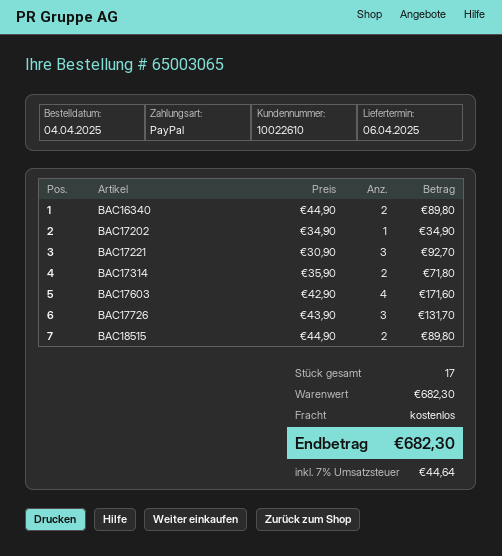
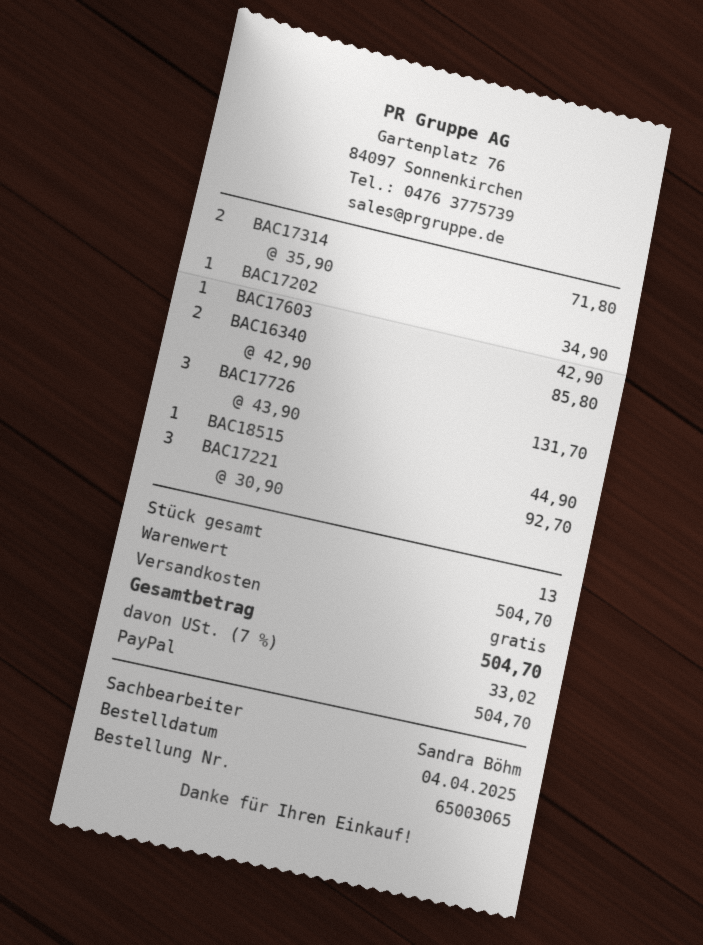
BAC16340: 2 x 44.90 = 89.80 -> 2 x 42.90 = 85.80
BAC17603: 4 x 42.90 = 171.60 -> 1 x 42.90 = 42.90
BAC18515: 2 x 44.90 = 89.80 -> 1 x 44.90 = 44.90
total quantity: 17 -> 13
subtotal: 682.30 -> 504.70
tax: 7% = 44.64 -> 7% = 33.02
total: 682.30 -> 504.70

